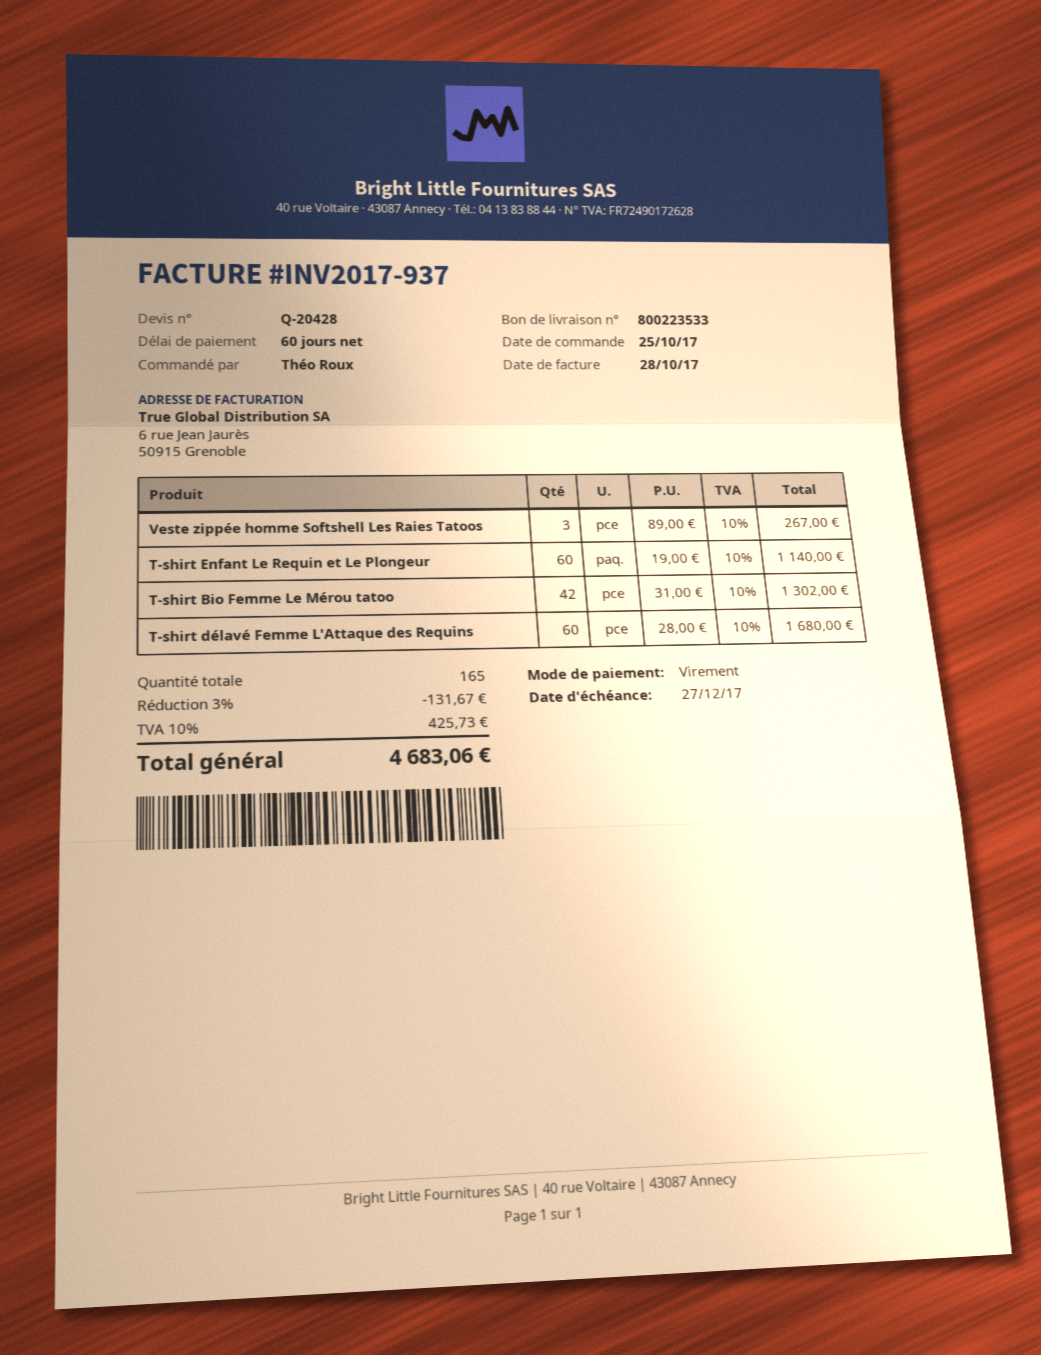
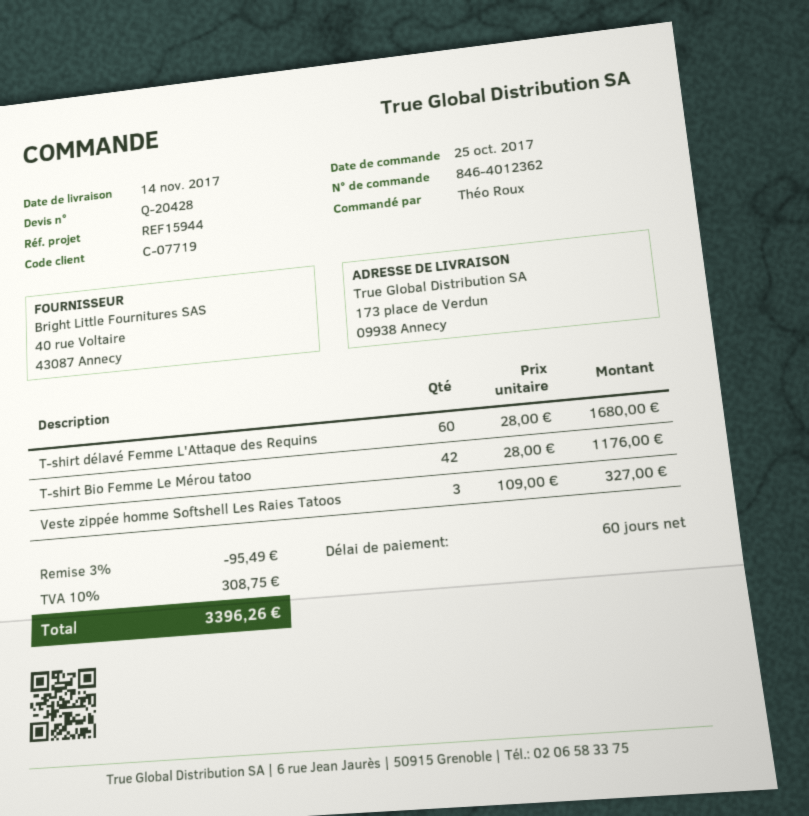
Veste zippée homme Softshell Les Raies Tatoos: 3 x 89.00 = 267.00 -> 3 x 109.00 = 327.00
T-shirt Enfant Le Requin et Le Plongeur: 60 x 19.00 = 1140.00 -> none
T-shirt Bio Femme Le Mérou tatoo: 42 x 31.00 = 1302.00 -> 42 x 28.00 = 1176.00
discount: 3% = 131.67 -> 3% = 95.49
tax: 10% = 425.73 -> 10% = 308.75
total: 4683.06 -> 3396.26

